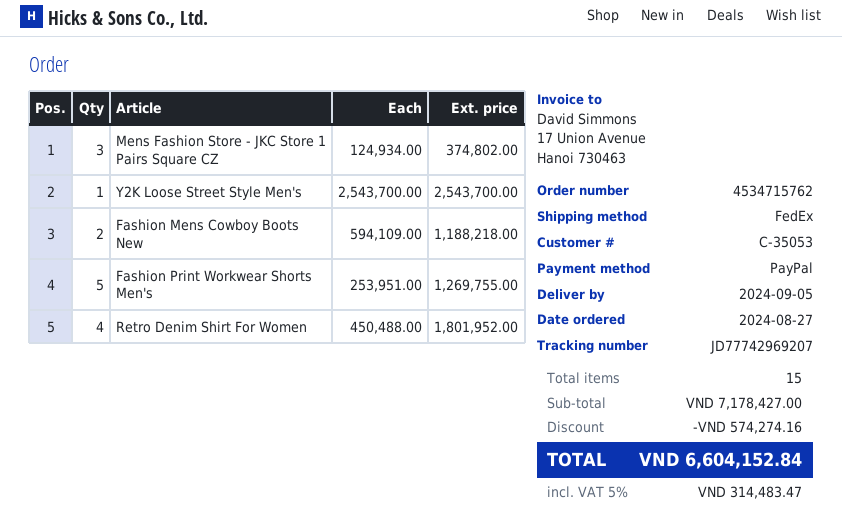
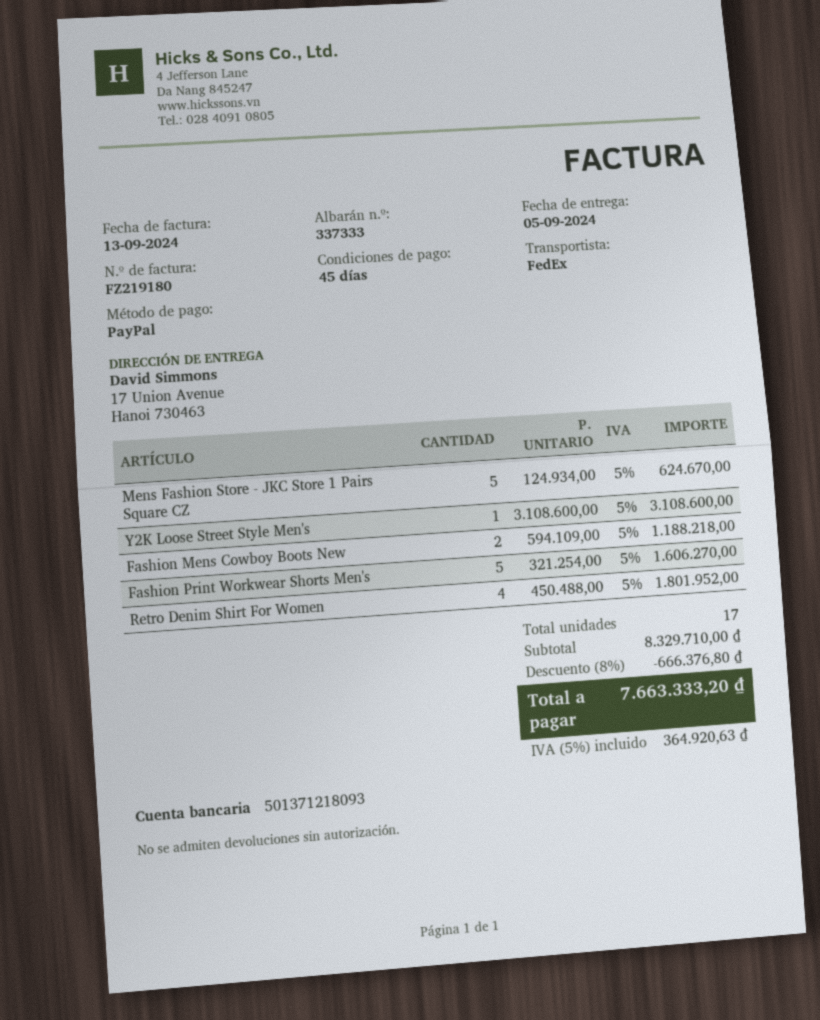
Mens Fashion Store - JKC Store 1 Pairs Square CZ: 3 x 124934.00 = 374802.00 -> 5 x 124934.00 = 624670.00
Y2K Loose Street Style Men's: 1 x 2543700.00 = 2543700.00 -> 1 x 3108600.00 = 3108600.00
Fashion Print Workwear Shorts Men's: 5 x 253951.00 = 1269755.00 -> 5 x 321254.00 = 1606270.00
total quantity: 15 -> 17
subtotal: 7178427.00 -> 8329710.00
discount: 574274.16 -> 666376.80
tax: 5% = 314483.47 -> 5% = 364920.63
total: 6604152.84 -> 7663333.20

